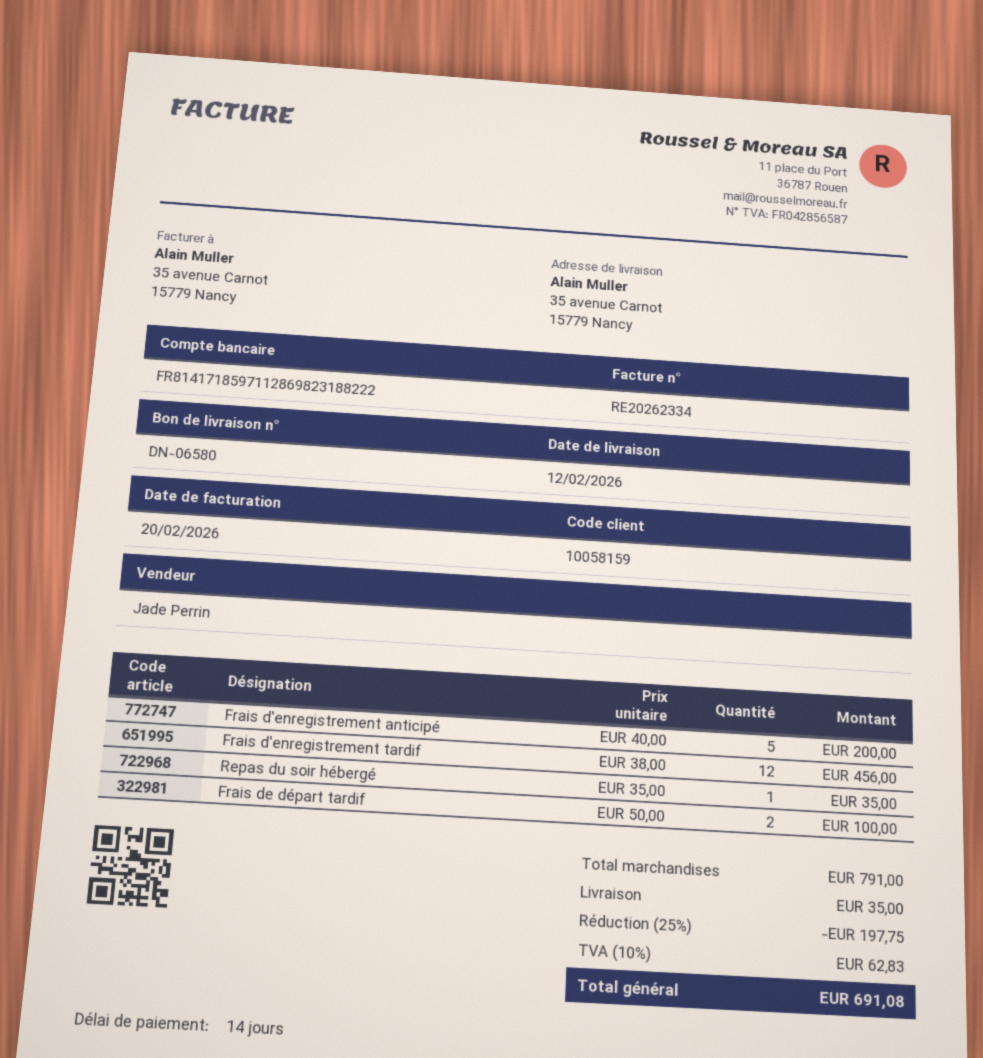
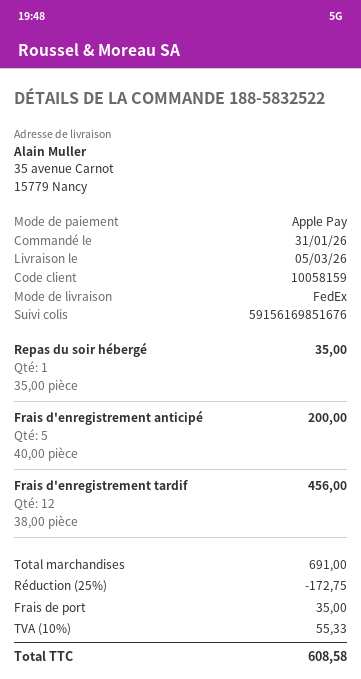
delivery date: 2026-02-12 -> 2026-03-05
Frais de départ tardif: 2 x 50.00 = 100.00 -> none
subtotal: 791.00 -> 691.00
discount: 25% = 197.75 -> 25% = 172.75
tax: 10% = 62.83 -> 10% = 55.33
total: 691.08 -> 608.58

